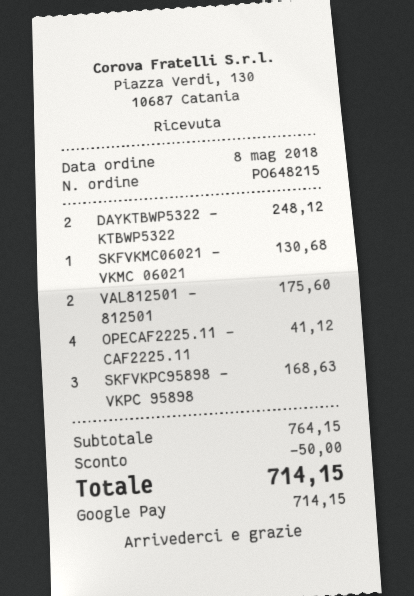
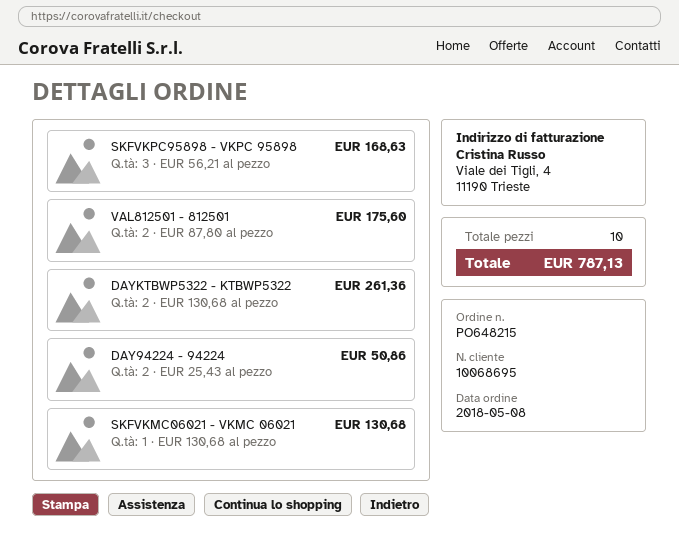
DAYKTBWP5322 - KTBWP5322: 2 for 248.12 -> 2 for 261.36
OPECAF2225.11 - CAF2225.11: 4 for 41.12 -> none
DAY94224 - 94224: none -> 2 for 50.86
discount: 50.00 -> none
total: 714.15 -> 787.13

